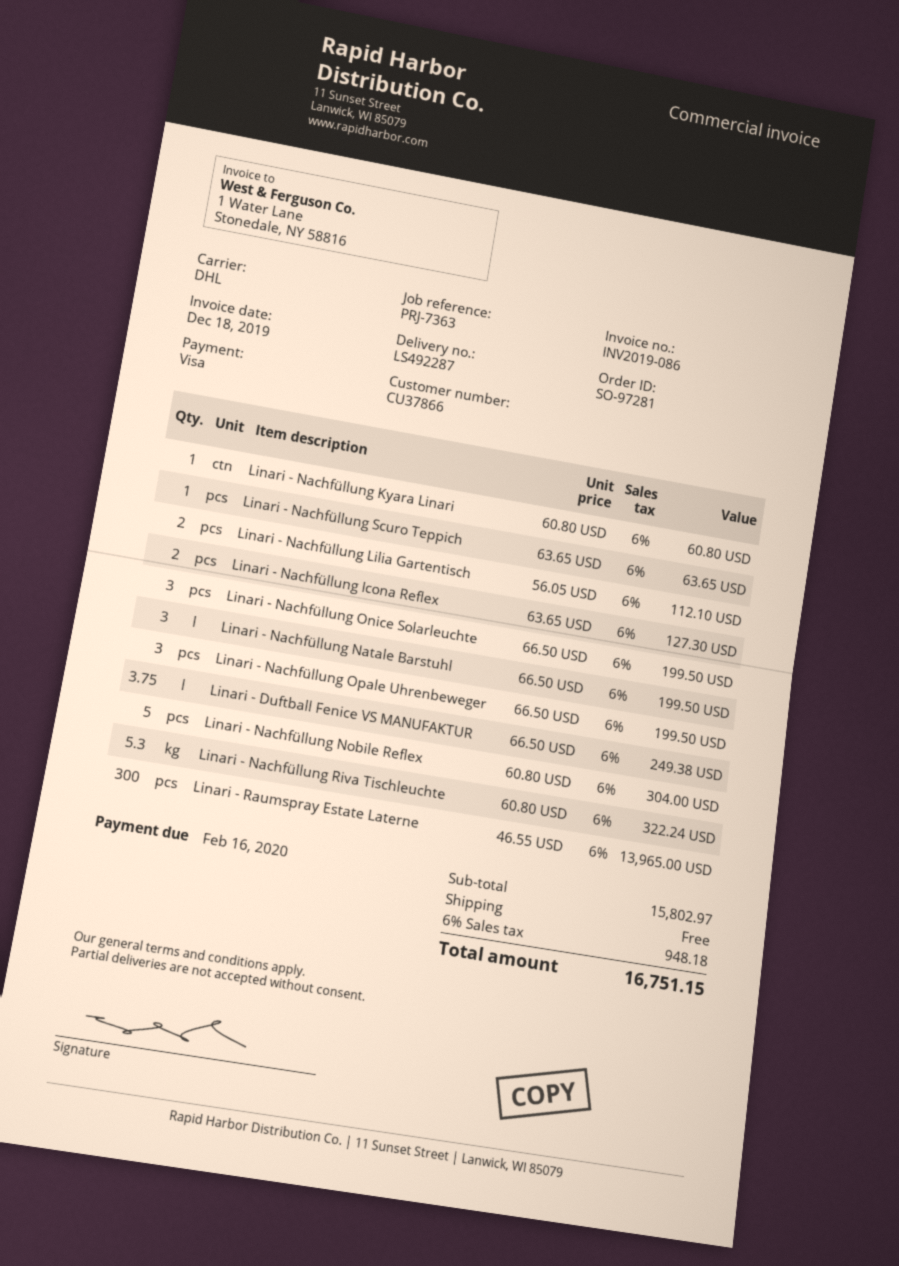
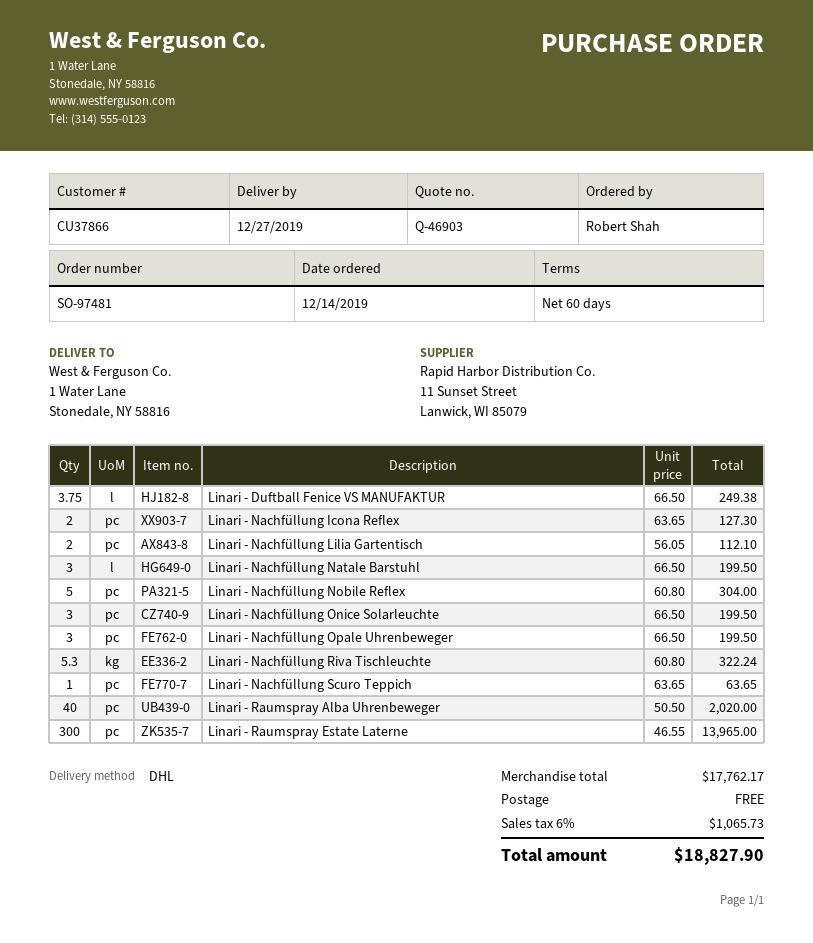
order number: SO-97281 -> SO-97481
Linari - Nachfüllung Kyara Linari: 1 x 60.80 = 60.80 -> none
Linari - Raumspray Alba Uhrenbeweger: none -> 40 x 50.50 = 2020.00
subtotal: 15802.97 -> 17762.17
tax: 6% = 948.18 -> 6% = 1065.73
total: 16751.15 -> 18827.90

